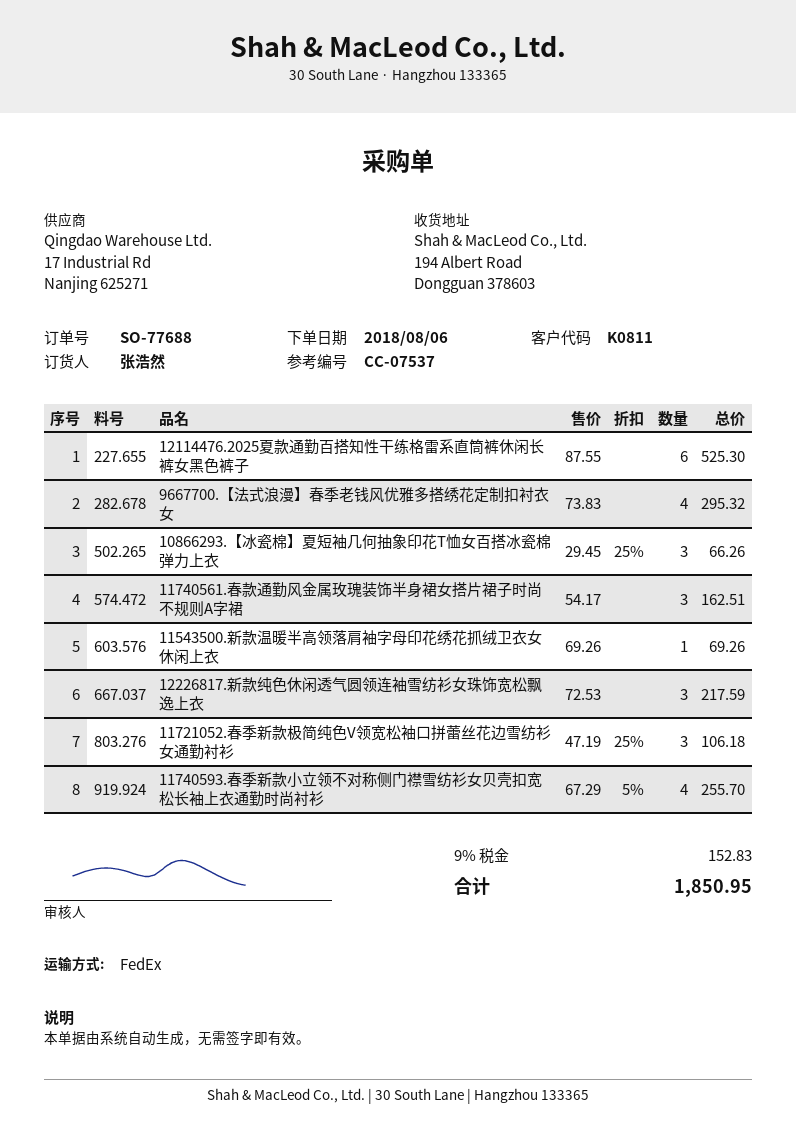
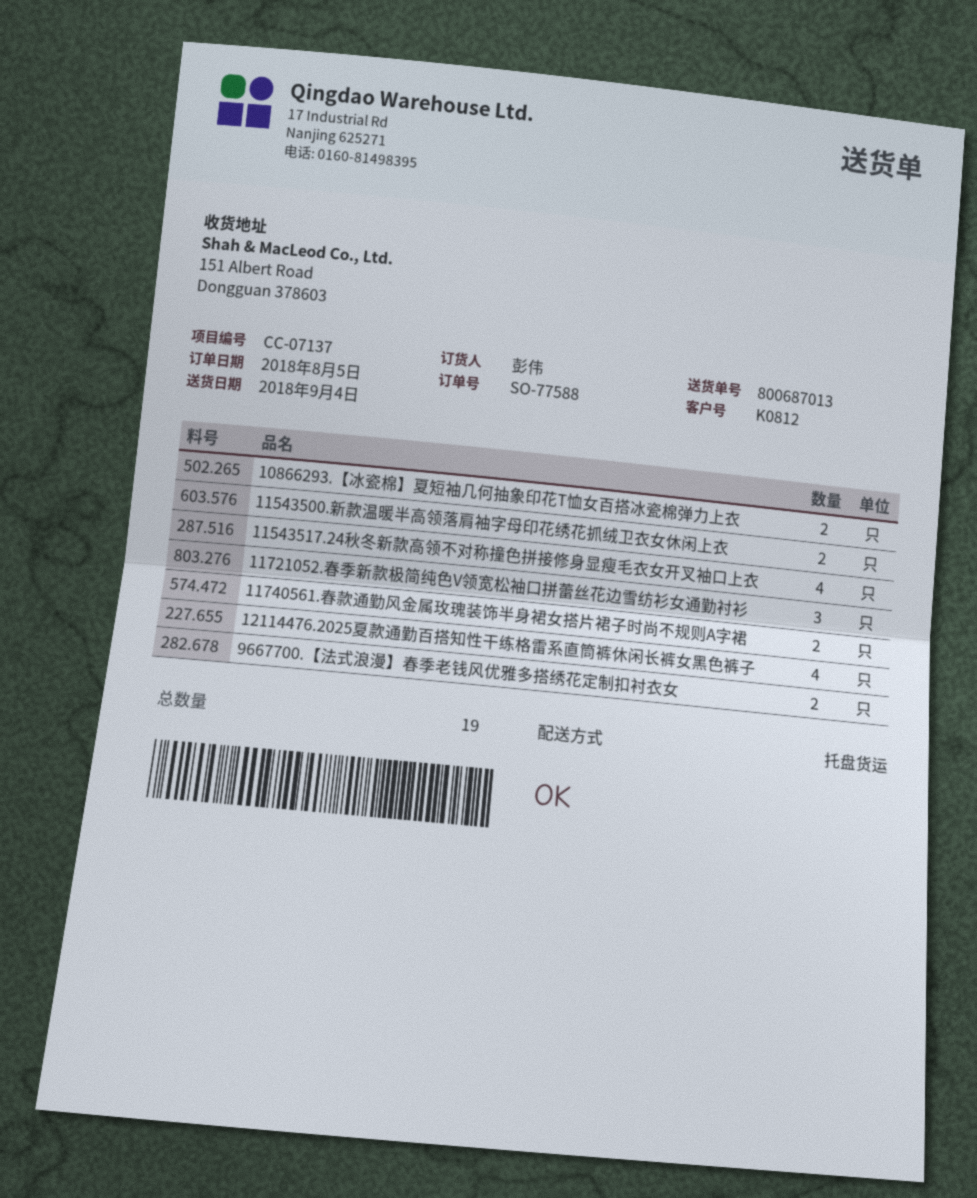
order number: SO-77688 -> SO-77588
order date: 2018-08-06 -> 2018-08-05
customer number: K0811 -> K0812
reference: CC-07537 -> CC-07137
ordered by: 张浩然 -> 彭伟
shipping method: FedEx -> pallet freight
ship to: 194 Albert Road, Dongguan 378603 -> 151 Albert Road, Dongguan 378603
12114476.2025夏款通勤百搭知性干练格雷系直筒裤休闲长裤女黑色裤子: 6 -> 4
9667700.【法式浪漫】春季老钱风优雅多搭绣花定制扣衬衣女: 4 -> 2
10866293.【冰瓷棉】夏短袖几何抽象印花T恤女百搭冰瓷棉弹力上衣: 3 -> 2
11740561.春款通勤风金属玫瑰装饰半身裙女搭片裙子时尚不规则A字裙: 3 -> 2
11543500.新款温暖半高领落肩袖字母印花绣花抓绒卫衣女休闲上衣: 1 -> 2
12226817.新款纯色休闲透气圆领连袖雪纺衫女珠饰宽松飘逸上衣: 3 -> none
11740593.春季新款小立领不对称侧门襟雪纺衫女贝壳扣宽松长袖上衣通勤时尚衬衫: 4 -> none
11543517.24秋冬新款高领不对称撞色拼接修身显瘦毛衣女开叉袖口上衣: none -> 4

